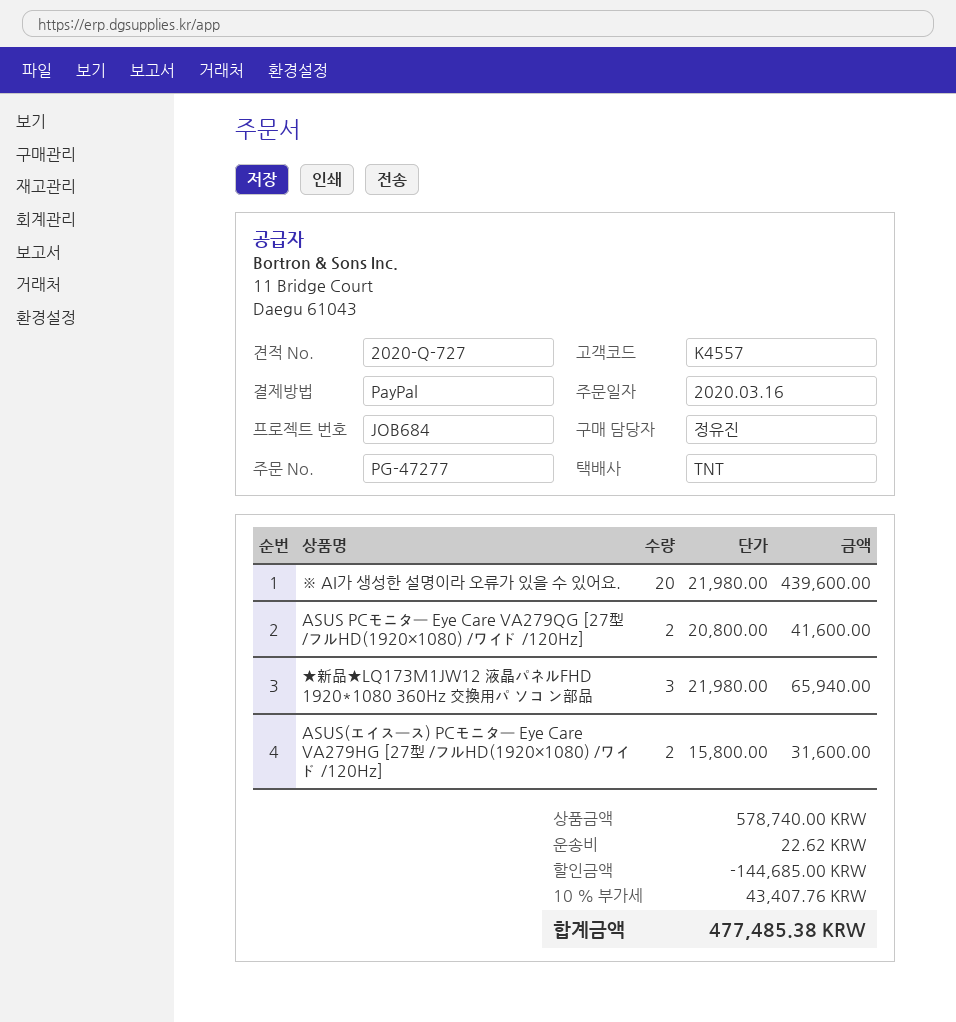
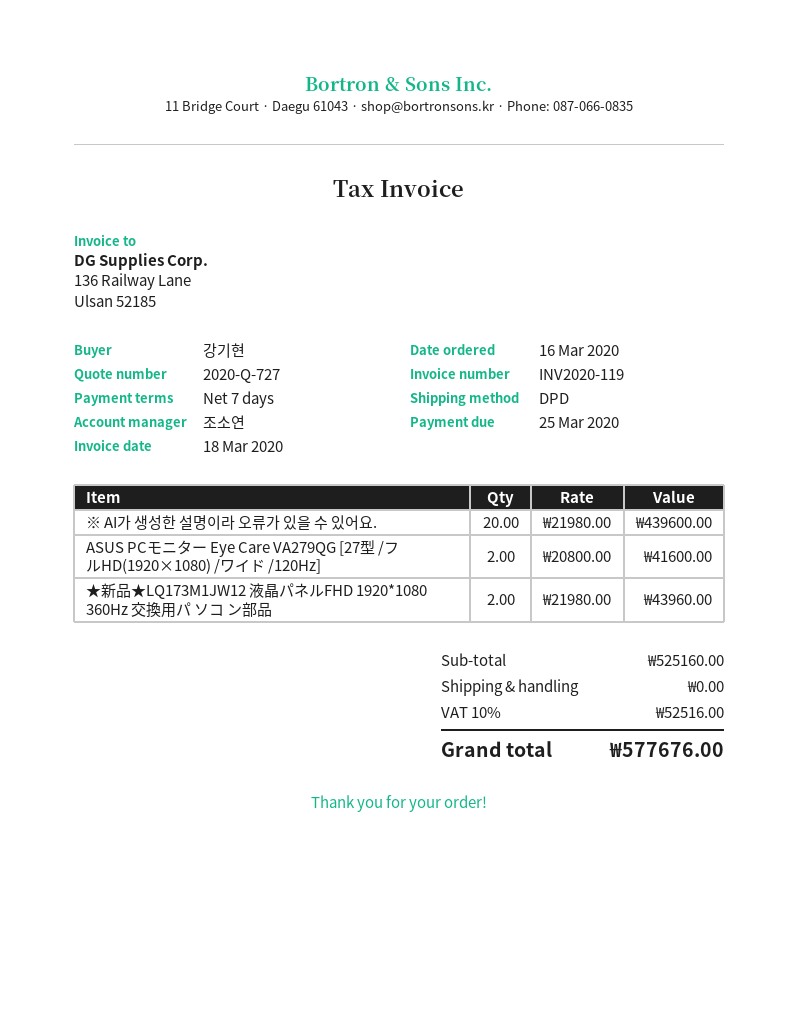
ordered by: 정유진 -> 강기현
shipping method: TNT -> DPD
★新品★LQ173M1JW12 液晶パネルFHD 1920*1080 360Hz 交換用パ ソコ ン部品: 3 x 21980.00 = 65940.00 -> 2 x 21980.00 = 43960.00
ASUS(エイスース) PCモニター Eye Care VA279HG [27型 /フルHD(1920×1080) /ワイド /120Hz]: 2 x 15800.00 = 31600.00 -> none
subtotal: 578740.00 -> 525160.00
discount: 144685.00 -> none
shipping: 22.62 -> 0.00
tax: 10% = 43407.76 -> 10% = 52516.00
total: 477485.38 -> 577676.00

